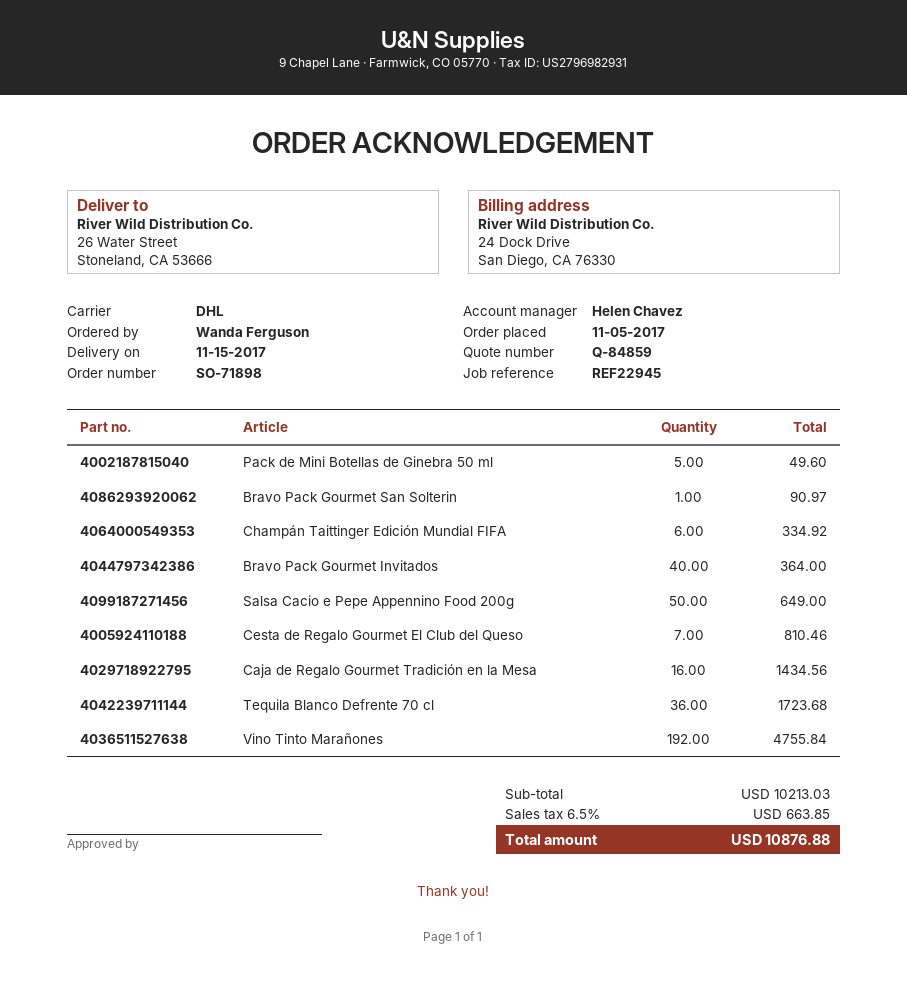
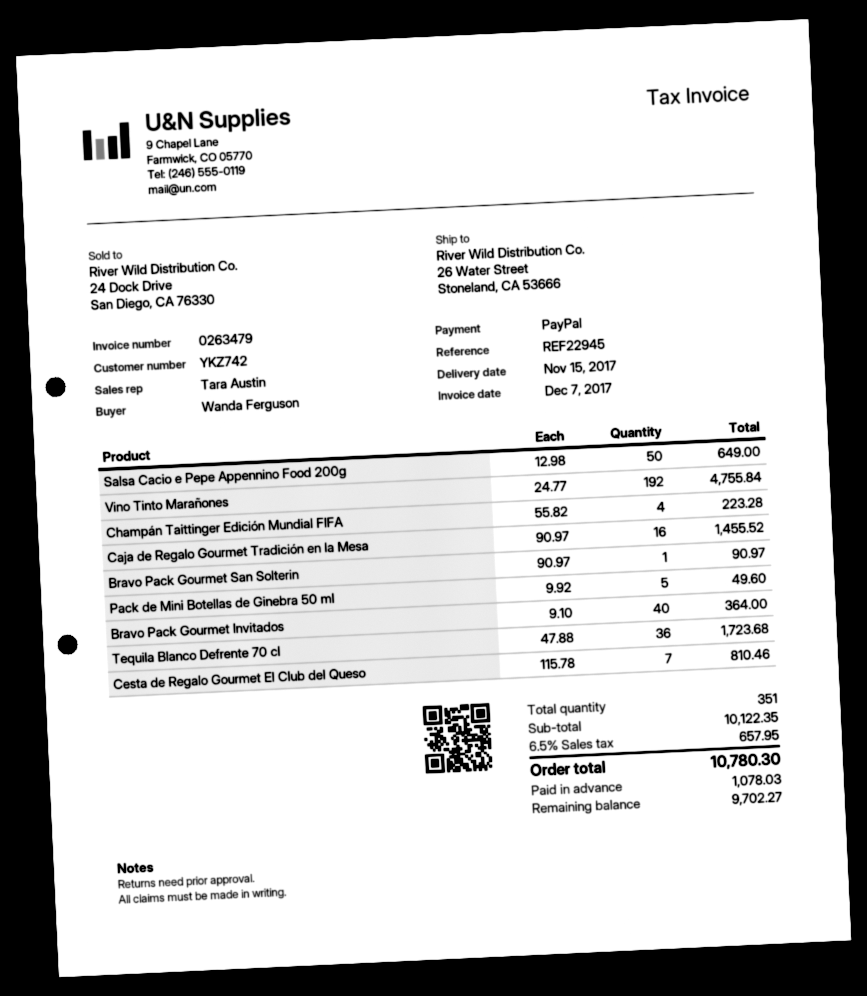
sales rep: Helen Chavez -> Tara Austin
Champán Taittinger Edición Mundial FIFA: 6 for 334.92 -> 4 for 223.28
Caja de Regalo Gourmet Tradición en la Mesa: 16 for 1434.56 -> 16 for 1455.52
subtotal: 10213.03 -> 10122.35
tax: 6.5% = 663.85 -> 6.5% = 657.95
total: 10876.88 -> 10780.30

